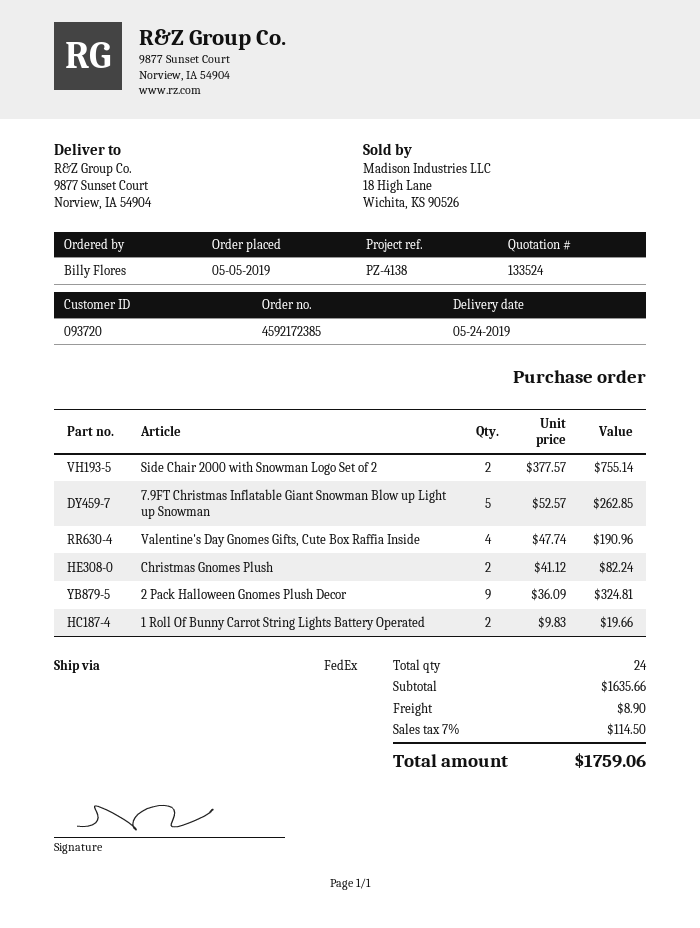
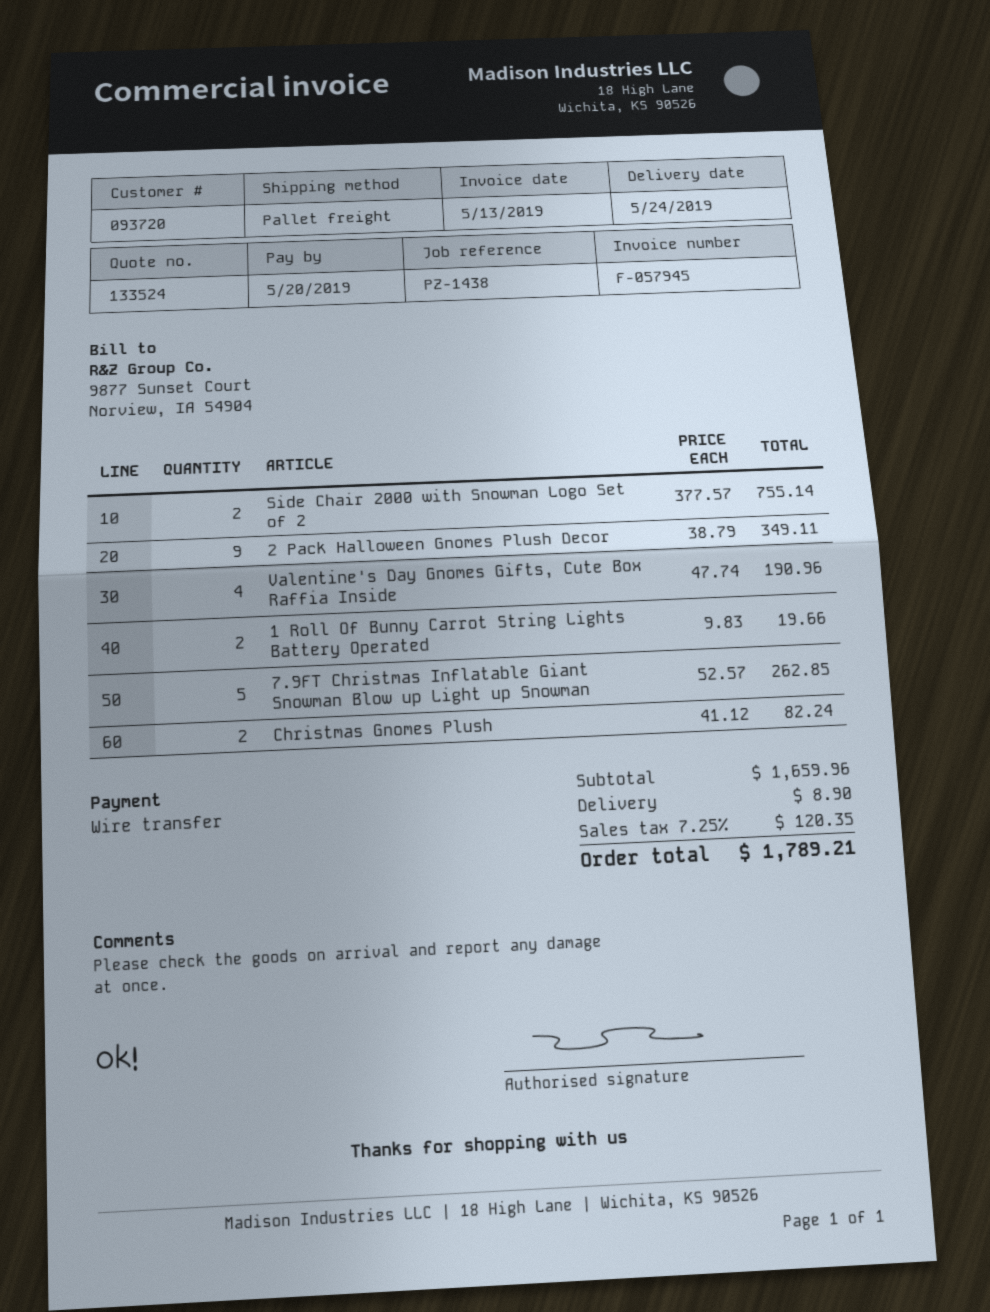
reference: PZ-4138 -> PZ-1438
shipping method: FedEx -> pallet freight
2 Pack Halloween Gnomes Plush Decor: 9 x 36.09 = 324.81 -> 9 x 38.79 = 349.11
subtotal: 1635.66 -> 1659.96
tax: 7% = 114.50 -> 7.25% = 120.35
total: 1759.06 -> 1789.21

